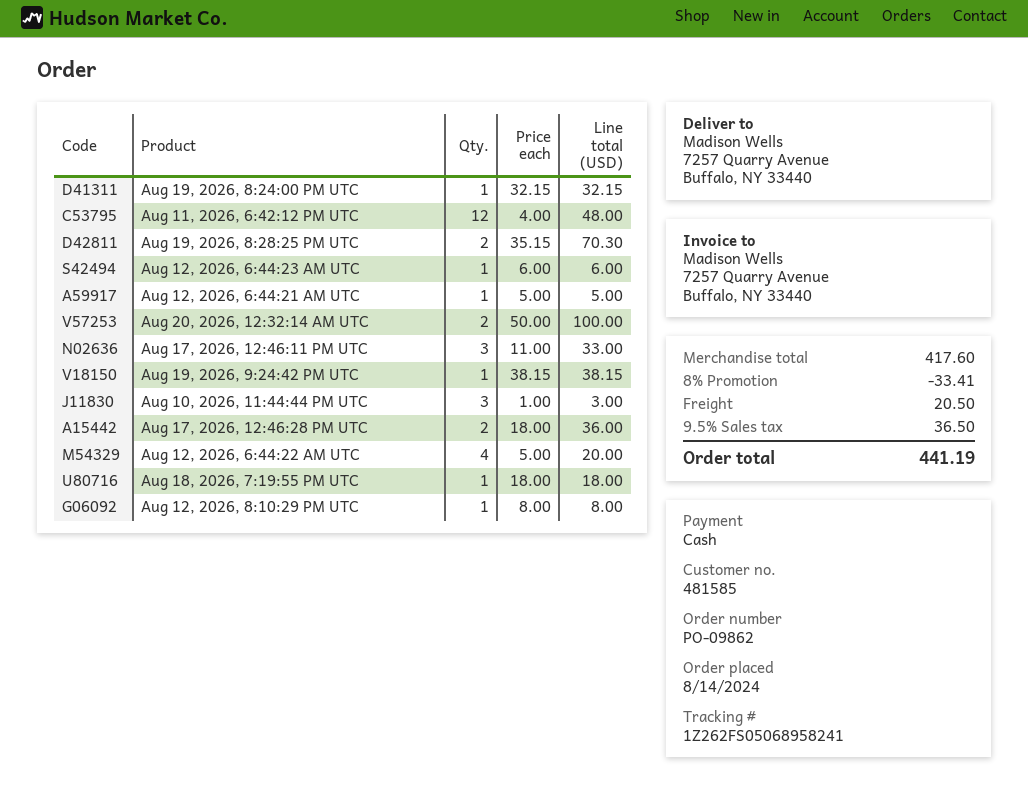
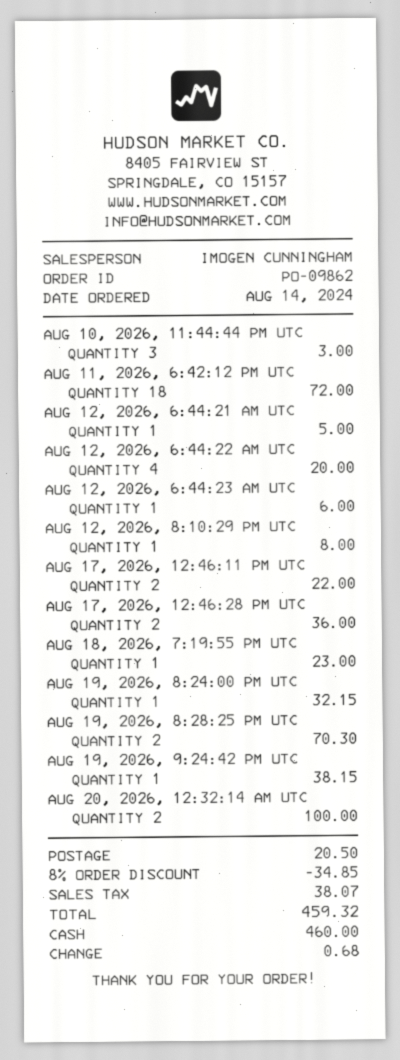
Aug 11, 2026, 6:42:12 PM UTC: 12 for 48.00 -> 18 for 72.00
Aug 17, 2026, 12:46:11 PM UTC: 3 for 33.00 -> 2 for 22.00
Aug 18, 2026, 7:19:55 PM UTC: 1 for 18.00 -> 1 for 23.00
discount: 8% = 33.41 -> 8% = 34.85
tax: 36.50 -> 38.07
total: 441.19 -> 459.32

